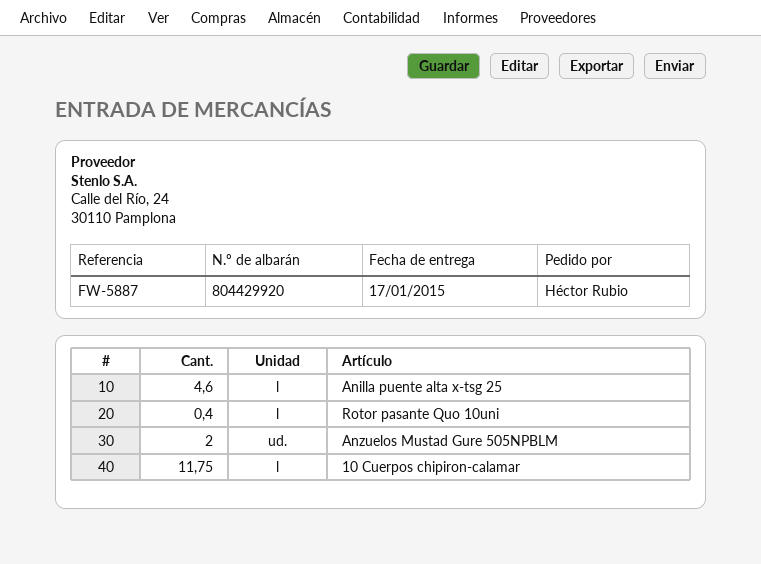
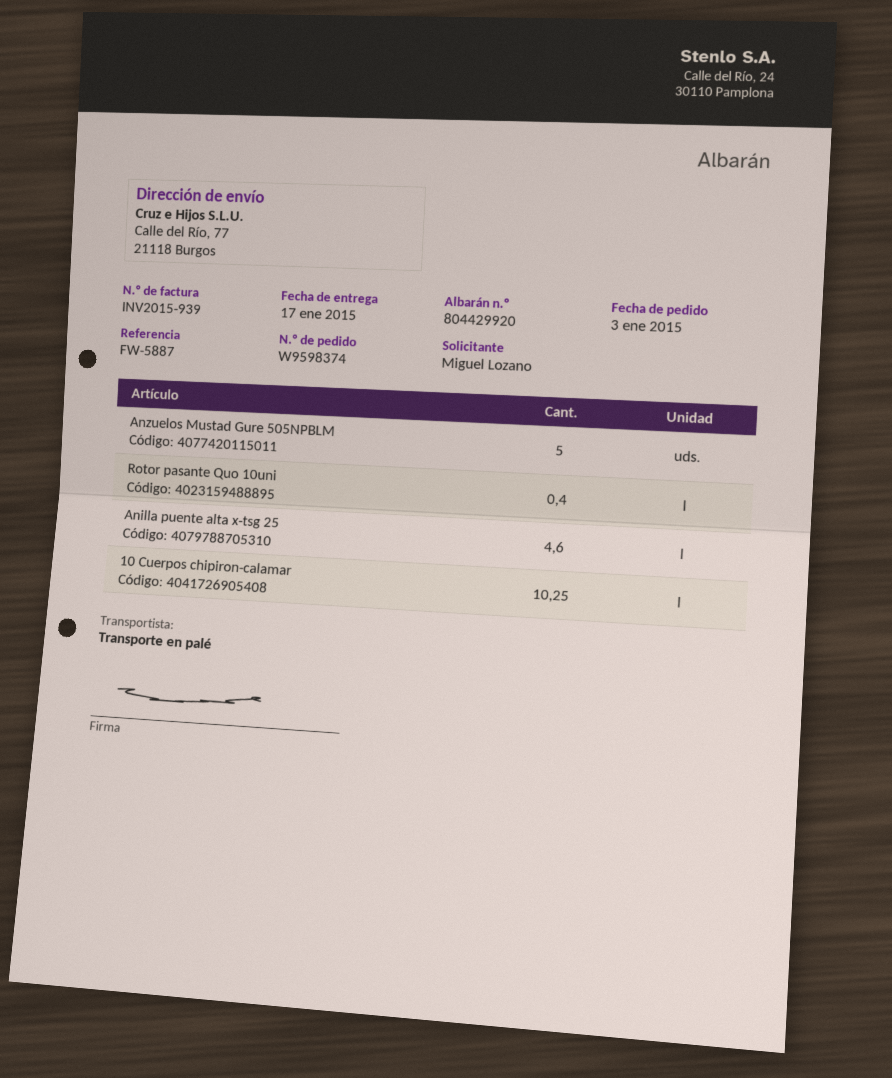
ordered by: Héctor Rubio -> Miguel Lozano
Anzuelos Mustad Gure 505NPBLM: 2 -> 5
10 Cuerpos chipiron-calamar: 11.75 -> 10.25

